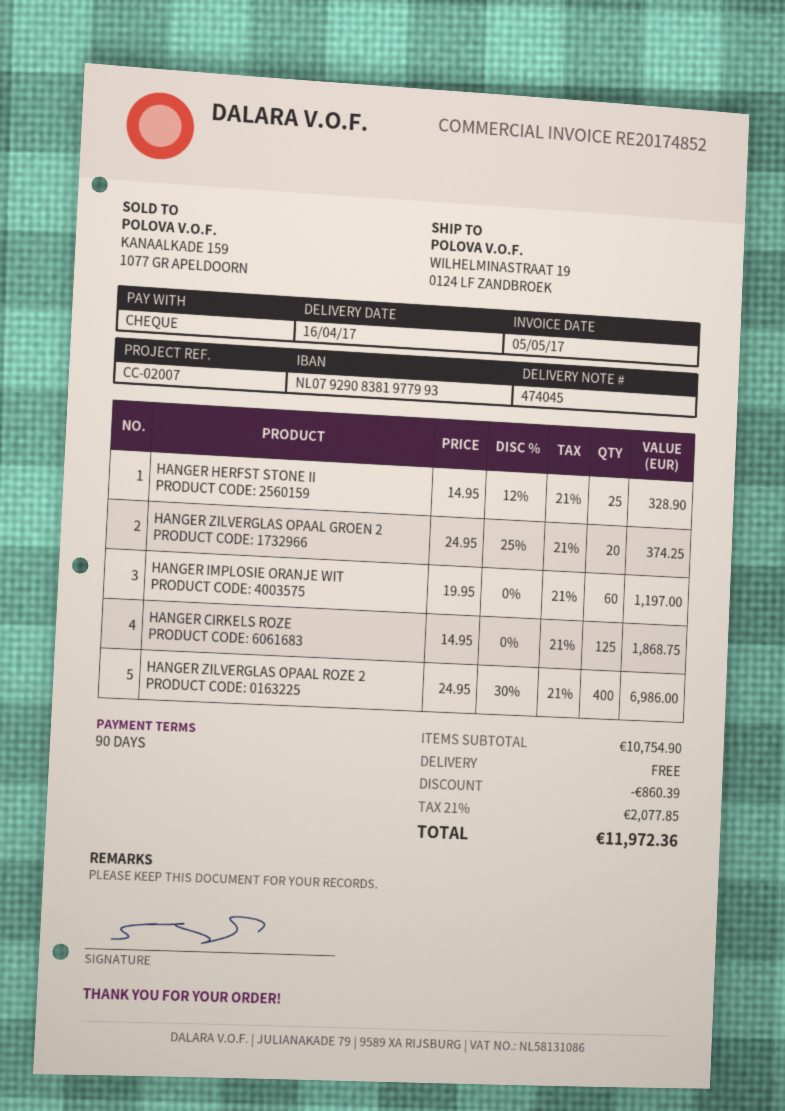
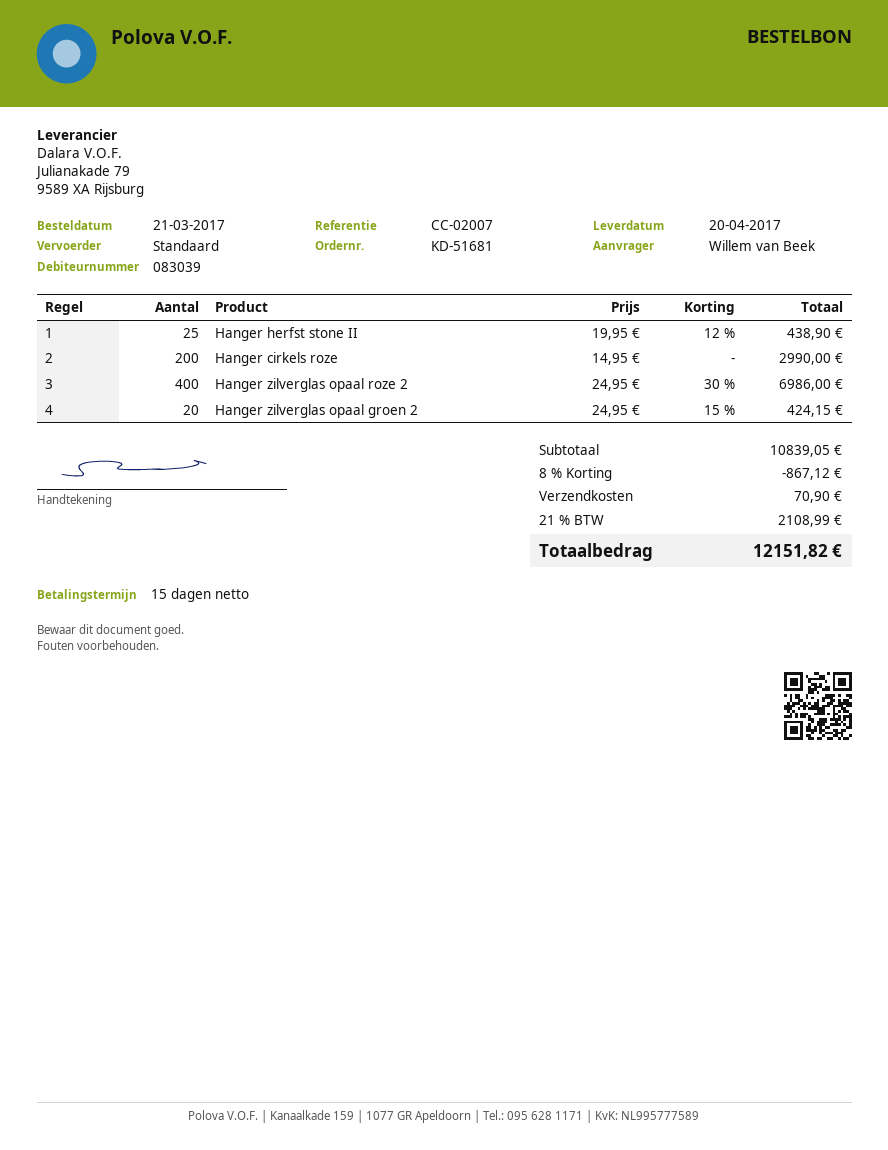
delivery date: 2017-04-16 -> 2017-04-20
payment terms: 90 days -> 15 days
HANGER HERFST STONE II: 25 x 14.95 - 12% = 328.90 -> 25 x 19.95 - 12% = 438.90
HANGER ZILVERGLAS OPAAL GROEN 2: 20 x 24.95 - 25% = 374.25 -> 20 x 24.95 - 15% = 424.15
HANGER IMPLOSIE ORANJE WIT: 60 x 19.95 = 1197.00 -> none
HANGER CIRKELS ROZE: 125 x 14.95 = 1868.75 -> 200 x 14.95 = 2990.00
subtotal: 10754.90 -> 10839.05
discount: 860.39 -> 867.12
shipping: 0.00 -> 70.90
tax: 21% = 2077.85 -> 21% = 2108.99
total: 11972.36 -> 12151.82

